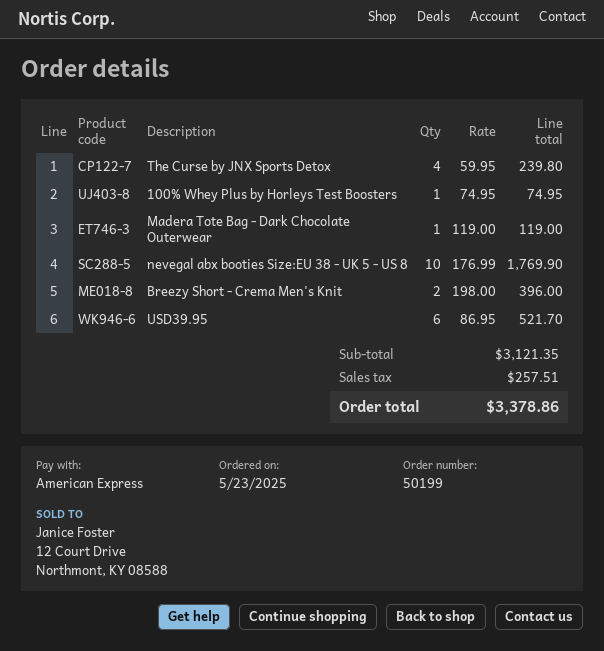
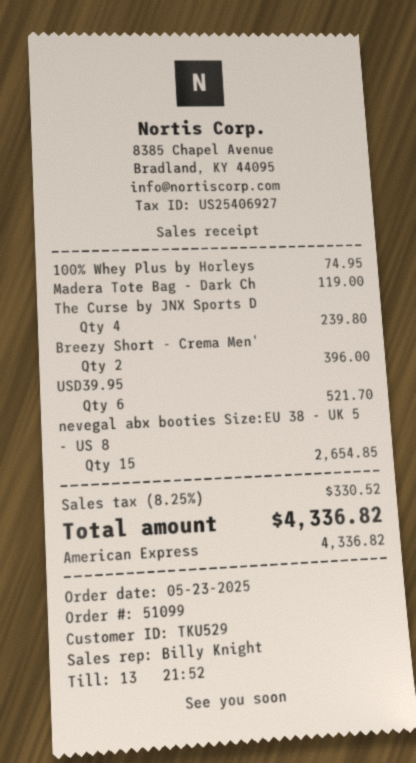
order number: 50199 -> 51099
nevegal abx booties Size:EU 38 - UK 5 - US 8: 10 for 1769.90 -> 15 for 2654.85
tax: 257.51 -> 330.52
total: 3378.86 -> 4336.82

